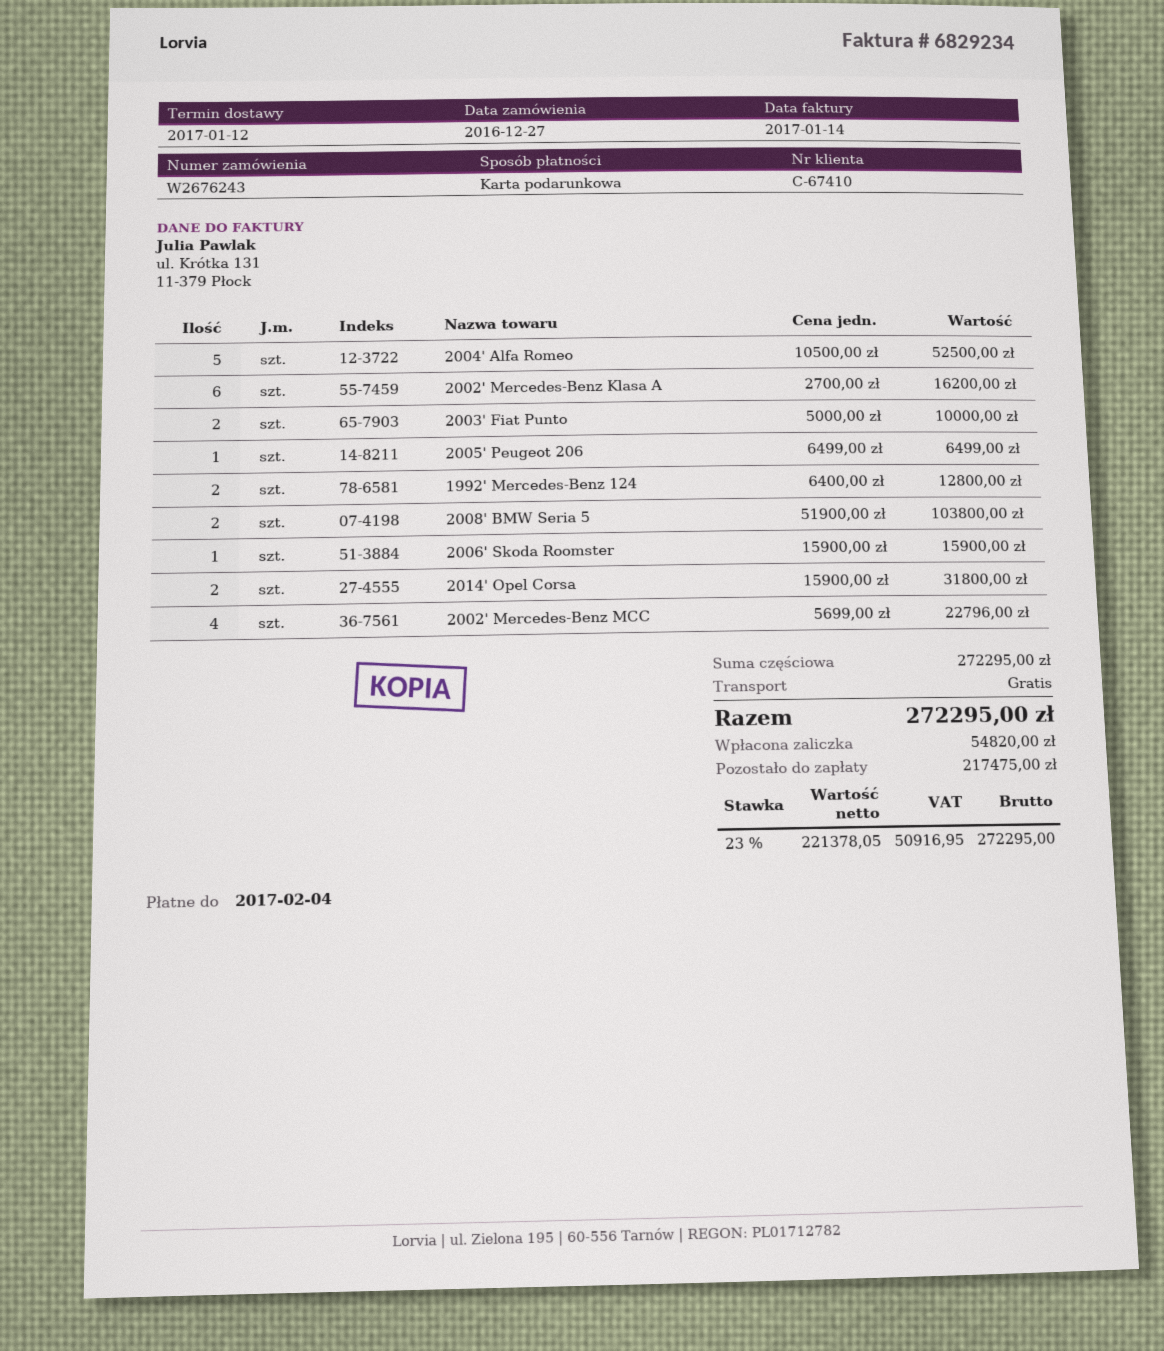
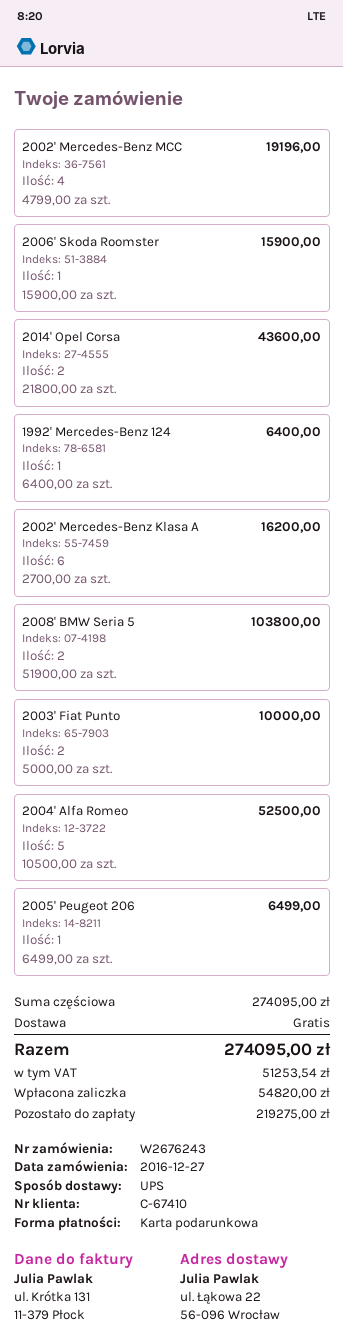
1992' Mercedes-Benz 124: 2 x 6400.00 = 12800.00 -> 1 x 6400.00 = 6400.00
2014' Opel Corsa: 2 x 15900.00 = 31800.00 -> 2 x 21800.00 = 43600.00
2002' Mercedes-Benz MCC: 4 x 5699.00 = 22796.00 -> 4 x 4799.00 = 19196.00
subtotal: 272295.00 -> 274095.00
tax: 50916.95 -> 51253.54
total: 272295.00 -> 274095.00
balance: 217475.00 -> 219275.00

